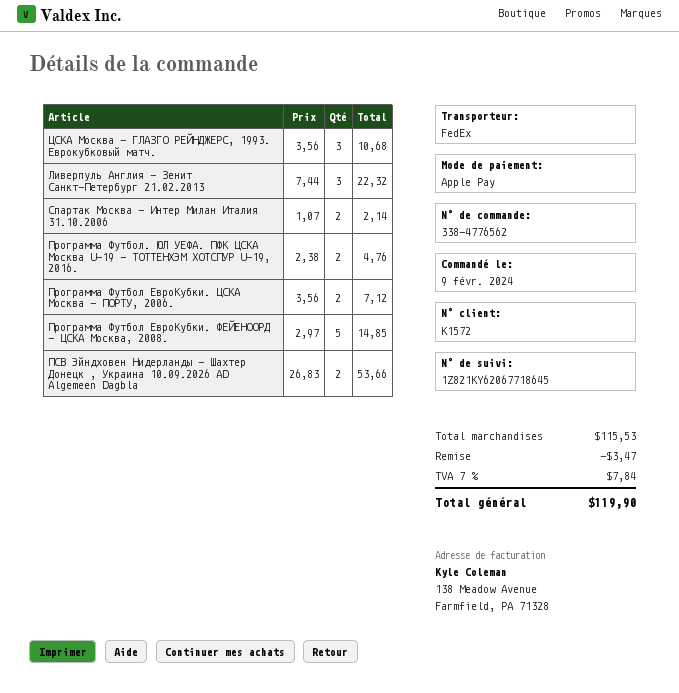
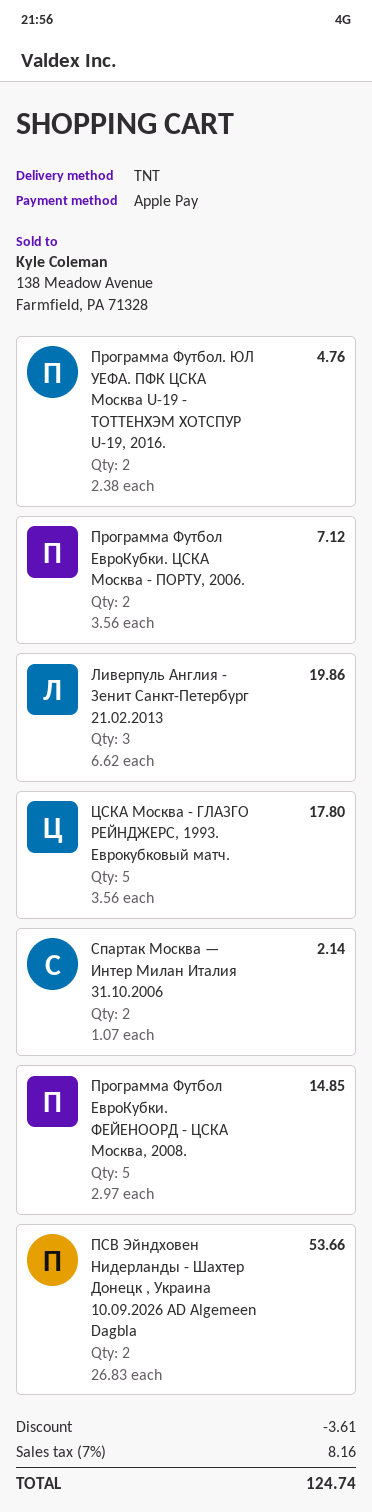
shipping method: FedEx -> TNT
ЦСКА Москва - ГЛАЗГО РЕЙНДЖЕРС, 1993. Еврокубковый матч.: 3 x 3.56 = 10.68 -> 5 x 3.56 = 17.80
Ливерпуль Англия - Зенит Санкт-Петербург 21.02.2013: 3 x 7.44 = 22.32 -> 3 x 6.62 = 19.86
discount: 3.47 -> 3.61
tax: 7% = 7.84 -> 7% = 8.16
total: 119.90 -> 124.74

